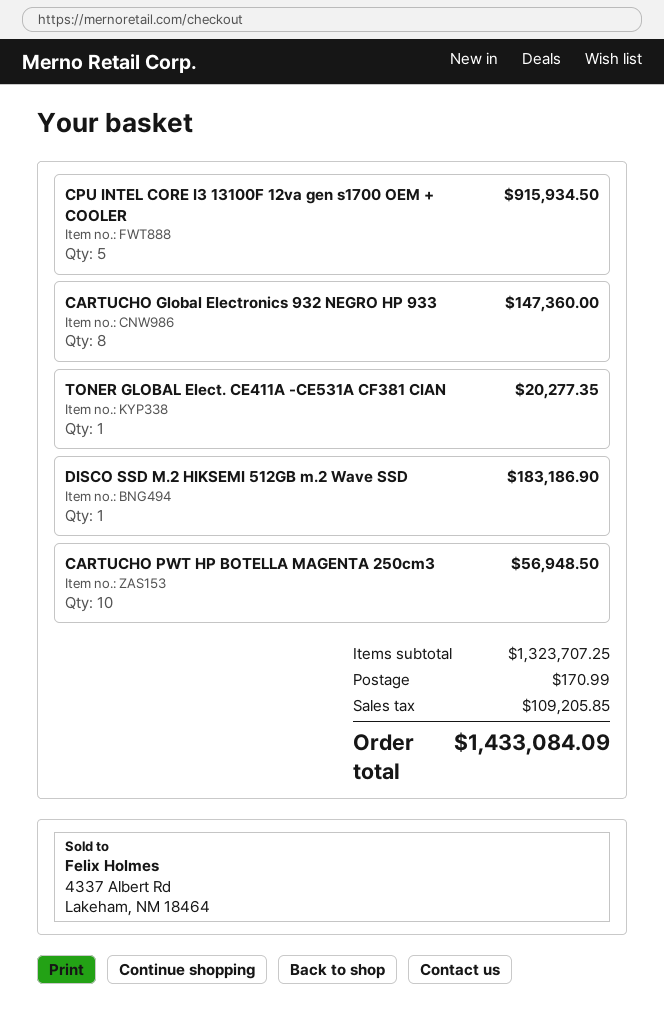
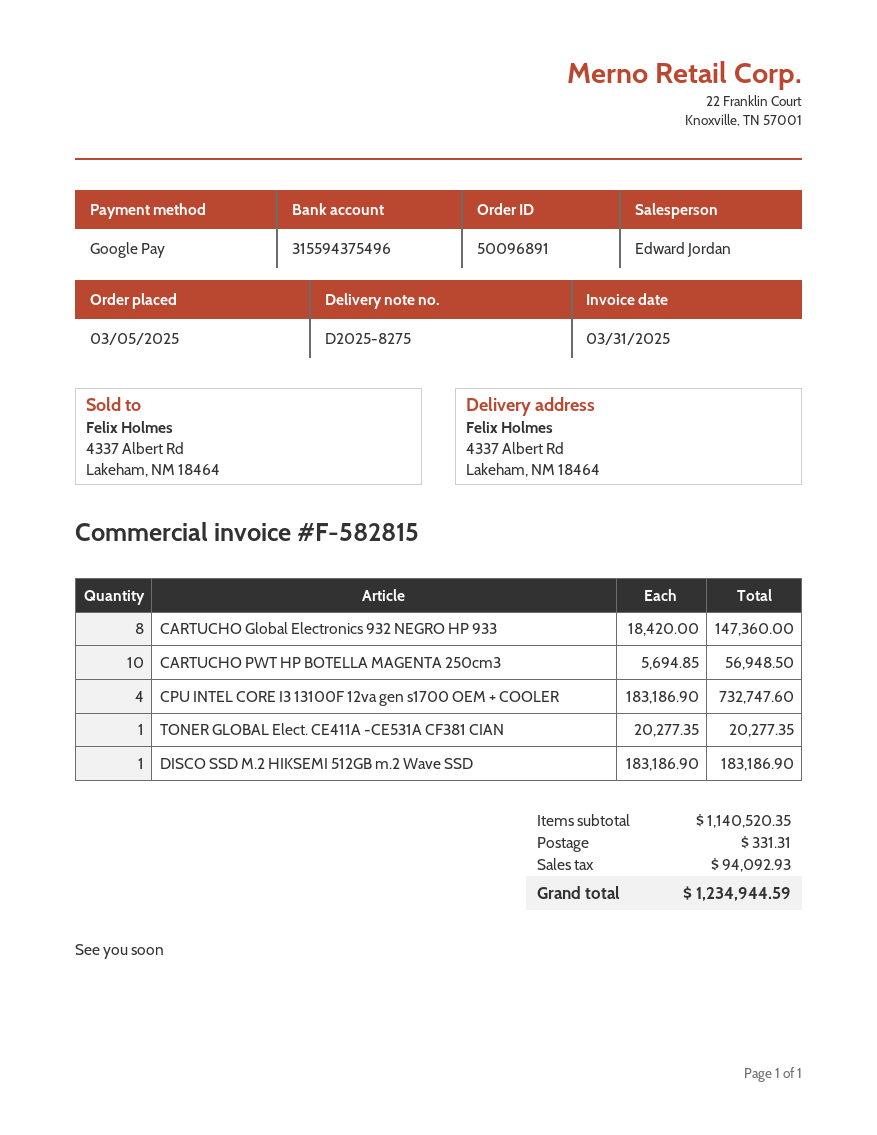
CPU INTEL CORE I3 13100F 12va gen s1700 OEM + COOLER: 5 for 915934.50 -> 4 for 732747.60
subtotal: 1323707.25 -> 1140520.35
shipping: 170.99 -> 331.31
tax: 109205.85 -> 94092.93
total: 1433084.09 -> 1234944.59

